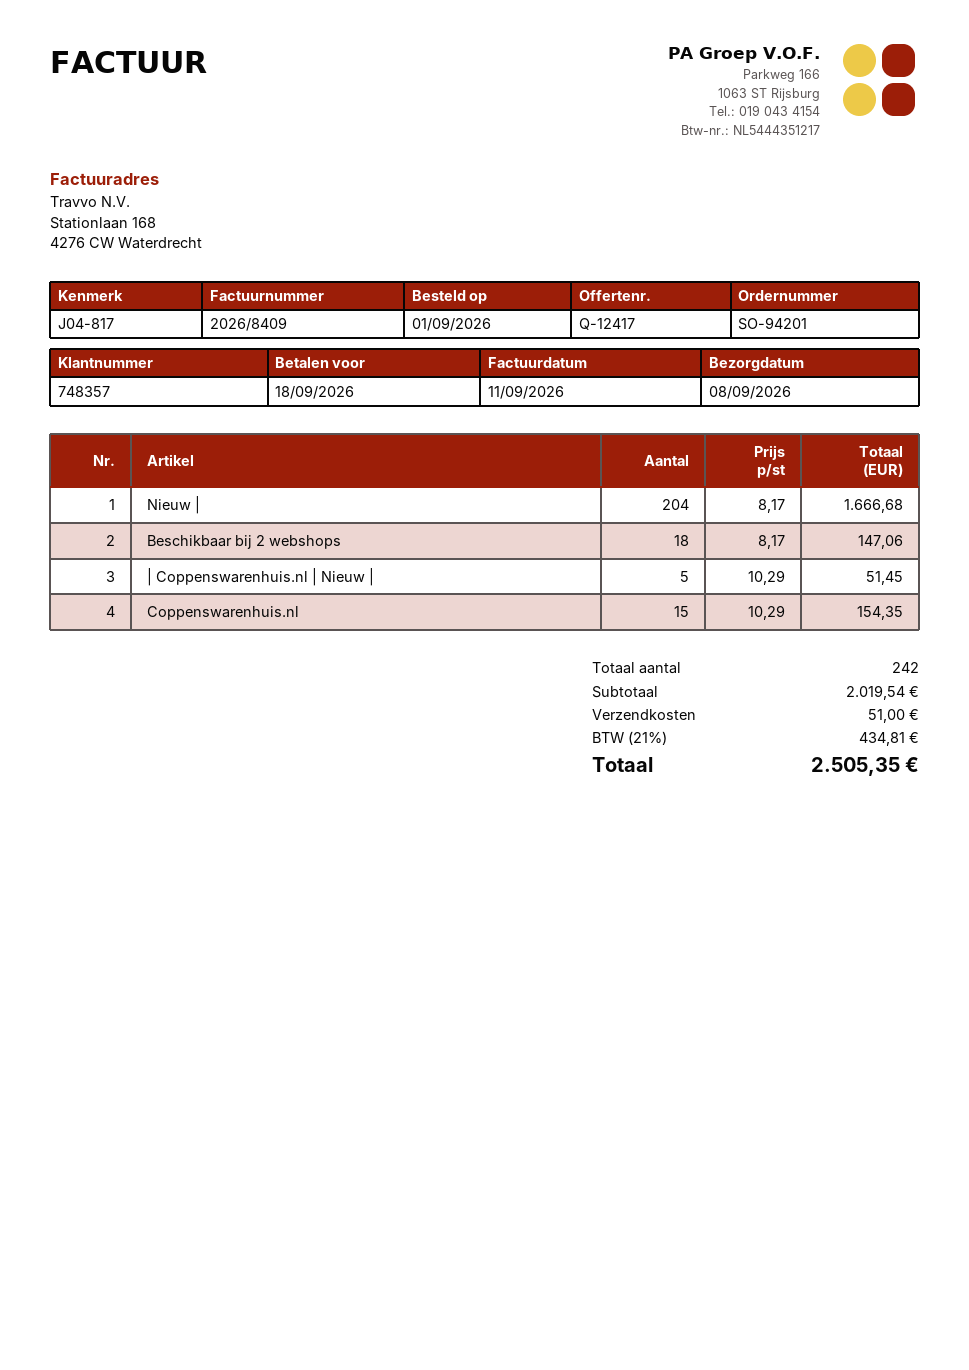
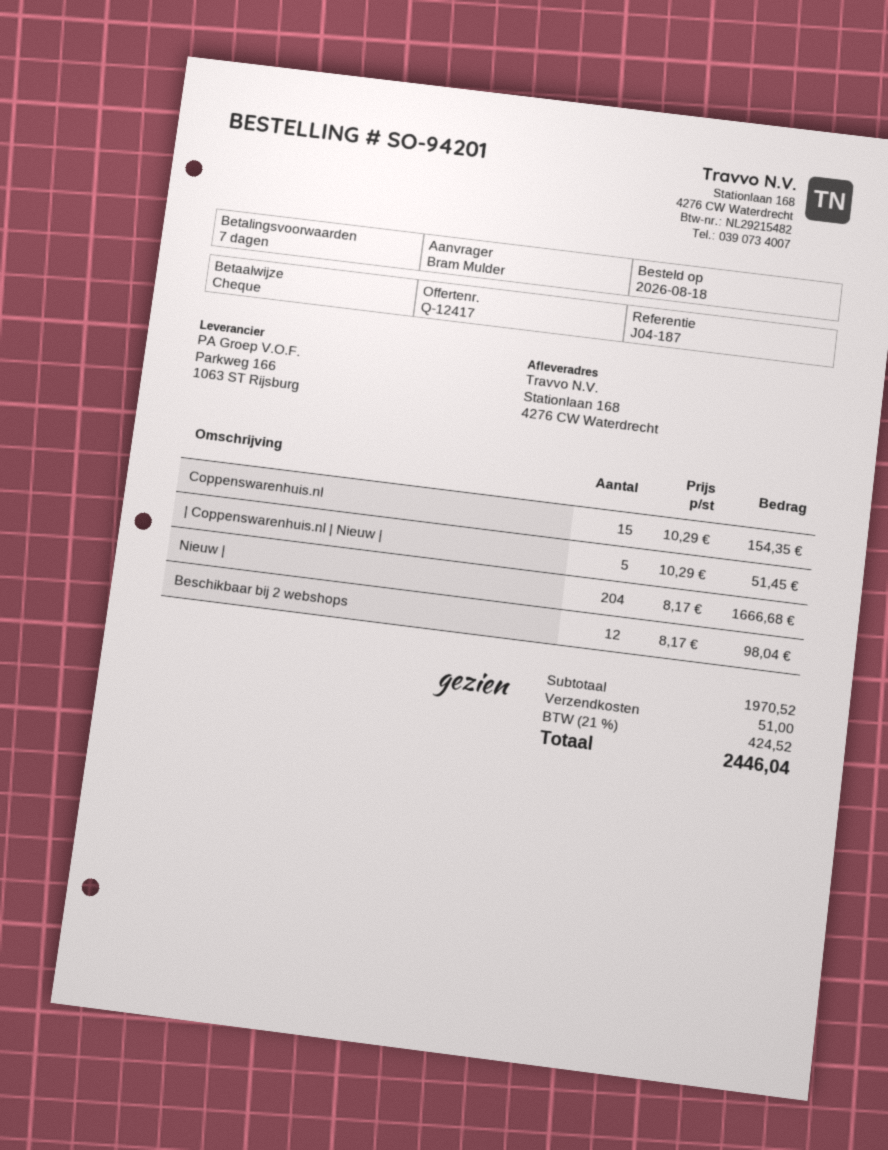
order date: 2026-09-01 -> 2026-08-18
reference: J04-817 -> J04-187
Beschikbaar bij 2 webshops: 18 x 8.17 = 147.06 -> 12 x 8.17 = 98.04
subtotal: 2019.54 -> 1970.52
tax: 21% = 434.81 -> 21% = 424.52
total: 2505.35 -> 2446.04

